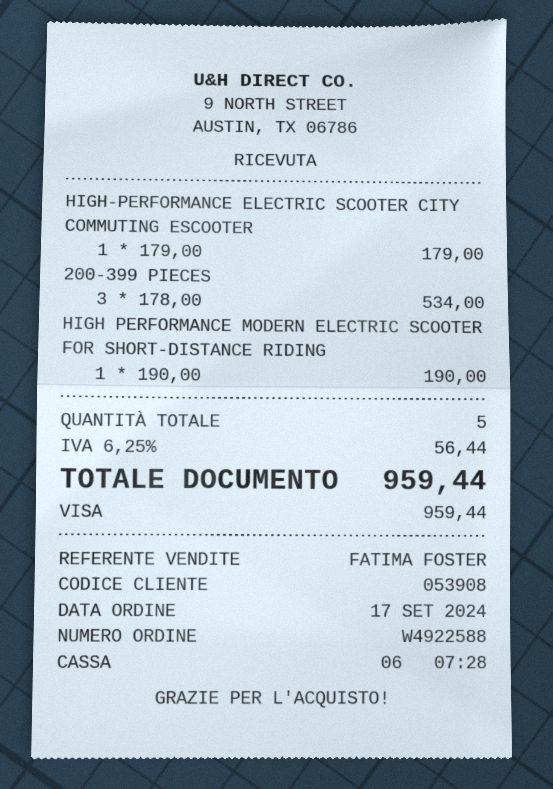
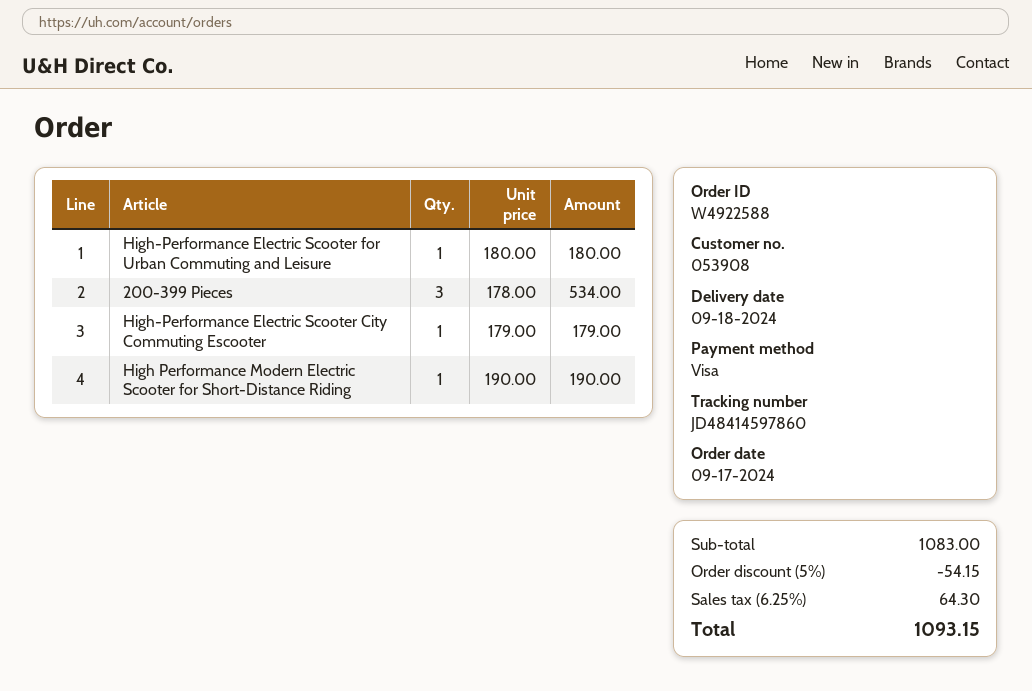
High-Performance Electric Scooter for Urban Commuting and Leisure: none -> 1 x 180.00 = 180.00
discount: none -> 5% = 54.15
tax: 6.25% = 56.44 -> 6.25% = 64.30
total: 959.44 -> 1093.15

